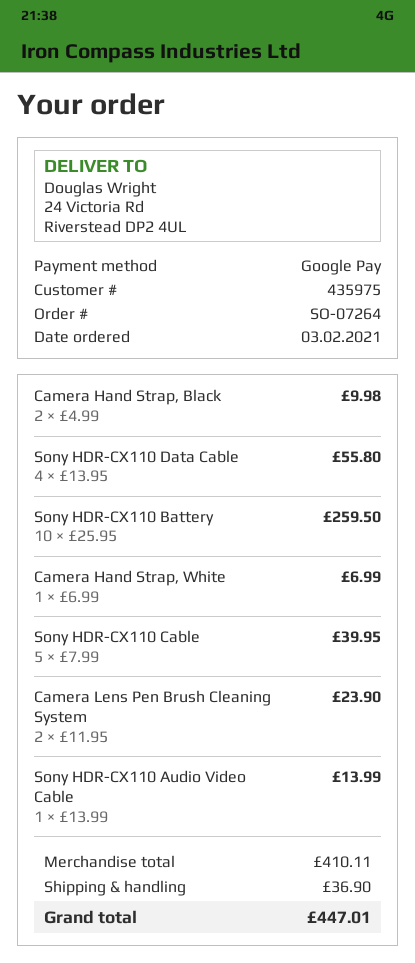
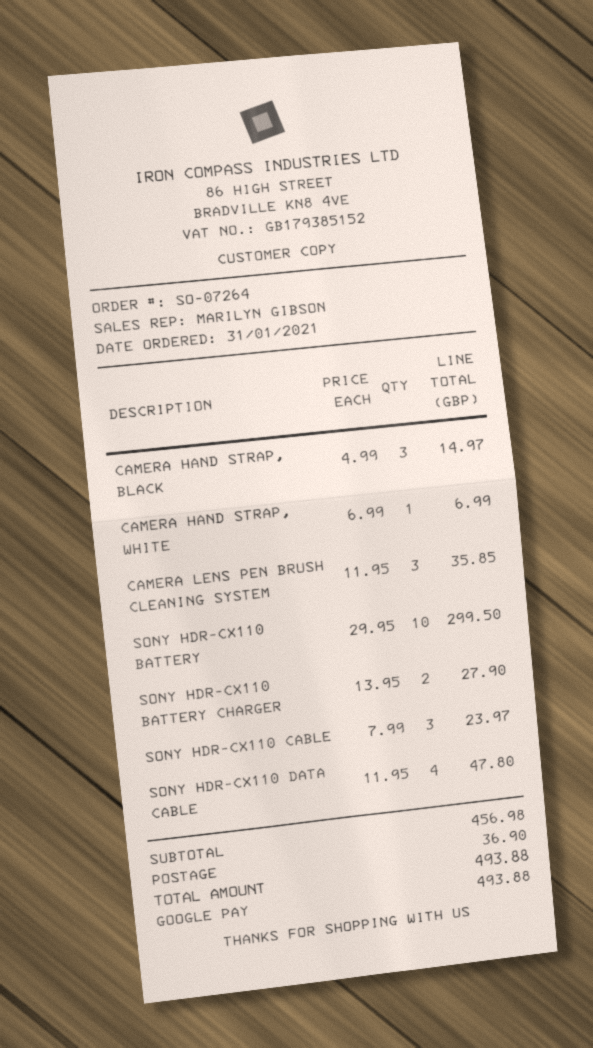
order date: 2021-02-03 -> 2021-01-31
Camera Hand Strap, Black: 2 x 4.99 = 9.98 -> 3 x 4.99 = 14.97
Sony HDR-CX110 Data Cable: 4 x 13.95 = 55.80 -> 4 x 11.95 = 47.80
Sony HDR-CX110 Battery: 10 x 25.95 = 259.50 -> 10 x 29.95 = 299.50
Sony HDR-CX110 Cable: 5 x 7.99 = 39.95 -> 3 x 7.99 = 23.97
Camera Lens Pen Brush Cleaning System: 2 x 11.95 = 23.90 -> 3 x 11.95 = 35.85
Sony HDR-CX110 Audio Video Cable: 1 x 13.99 = 13.99 -> none
SONY HDR-CX110 BATTERY CHARGER: none -> 2 x 13.95 = 27.90
subtotal: 410.11 -> 456.98
total: 447.01 -> 493.88

